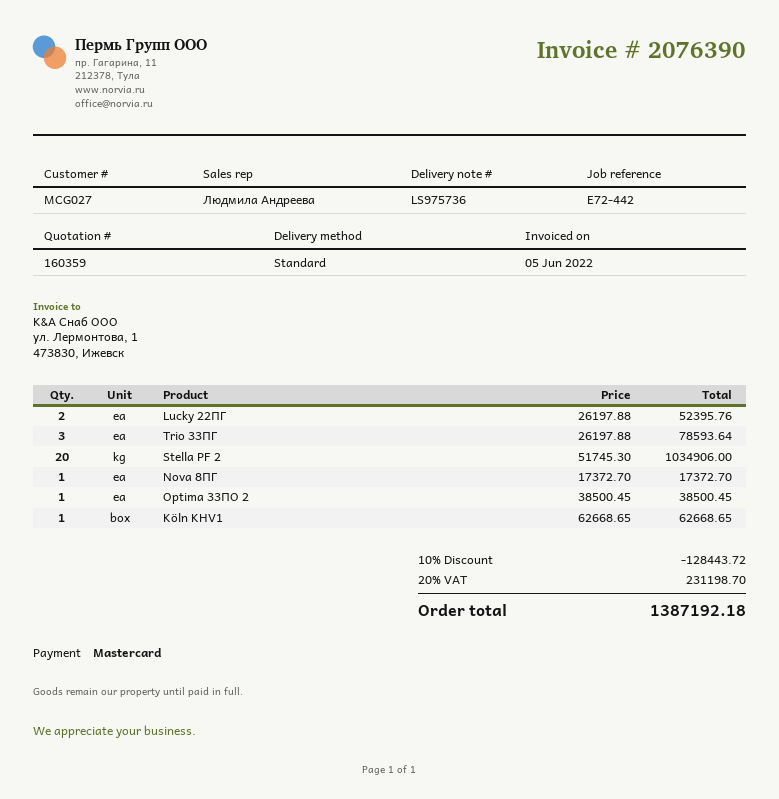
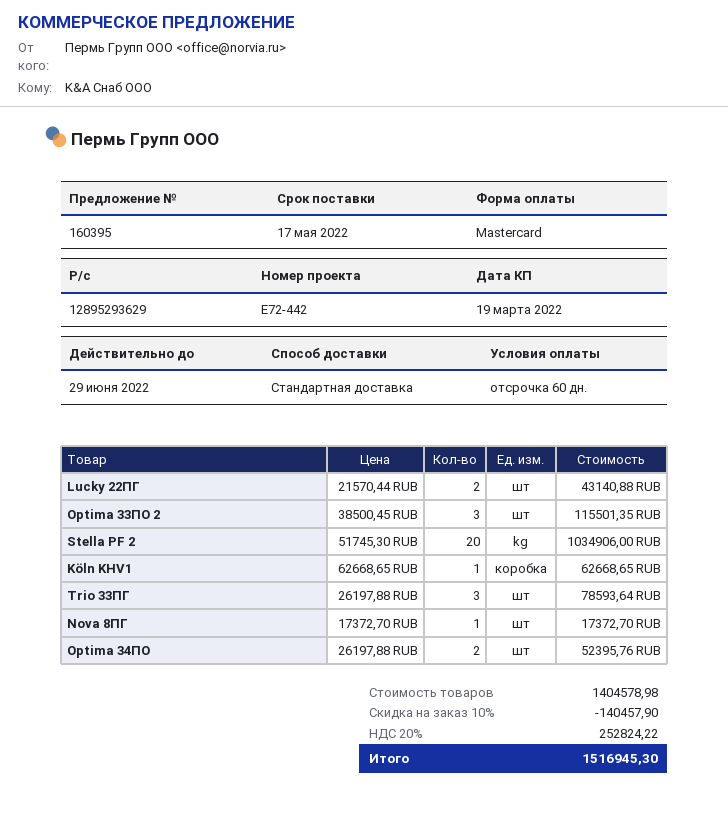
quote number: 160359 -> 160395
Lucky 22ПГ: 2 x 26197.88 = 52395.76 -> 2 x 21570.44 = 43140.88
Optima 33ПО 2: 1 x 38500.45 = 38500.45 -> 3 x 38500.45 = 115501.35
Optima 34ПО: none -> 2 x 26197.88 = 52395.76
discount: 10% = 128443.72 -> 10% = 140457.90
tax: 20% = 231198.70 -> 20% = 252824.22
total: 1387192.18 -> 1516945.30

